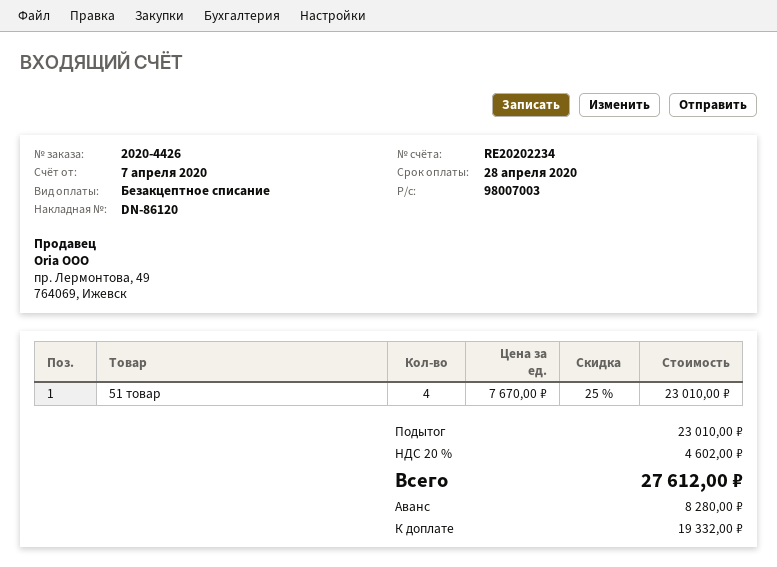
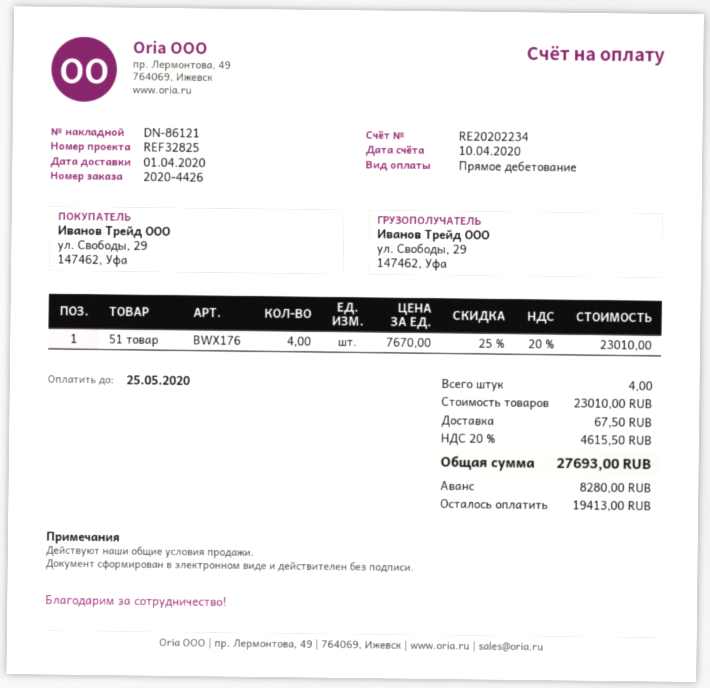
delivery note number: DN-86120 -> DN-86121
invoice date: 2020-04-07 -> 2020-04-10
due date: 2020-04-28 -> 2020-05-25
shipping: none -> 67.50
tax: 20% = 4602.00 -> 20% = 4615.50
total: 27612.00 -> 27693.00
balance: 19332.00 -> 19413.00

